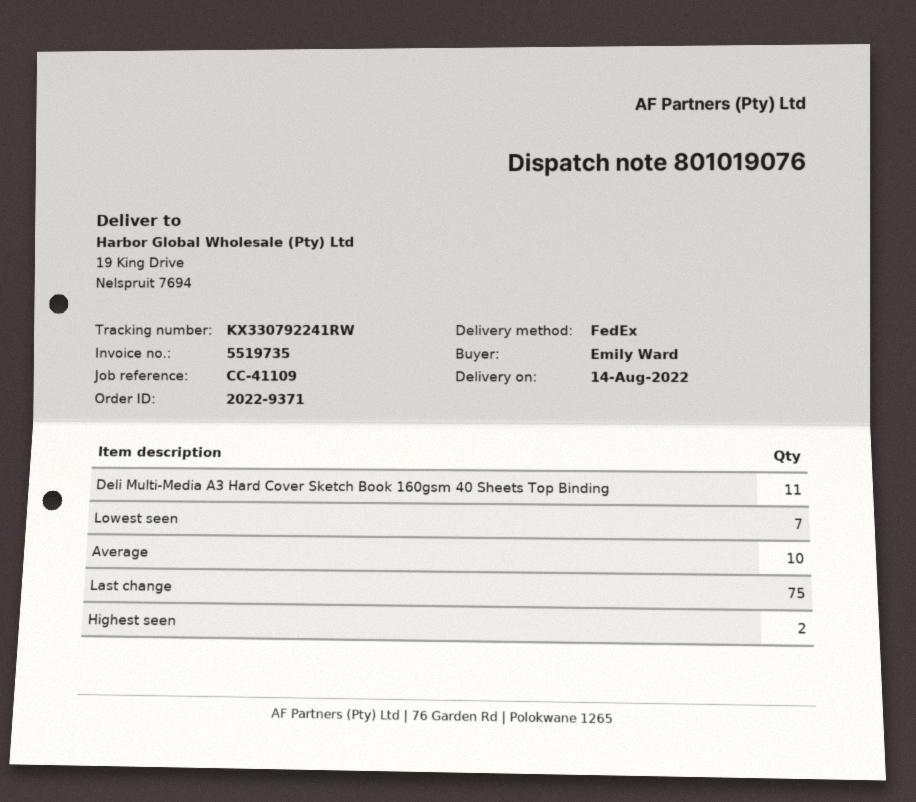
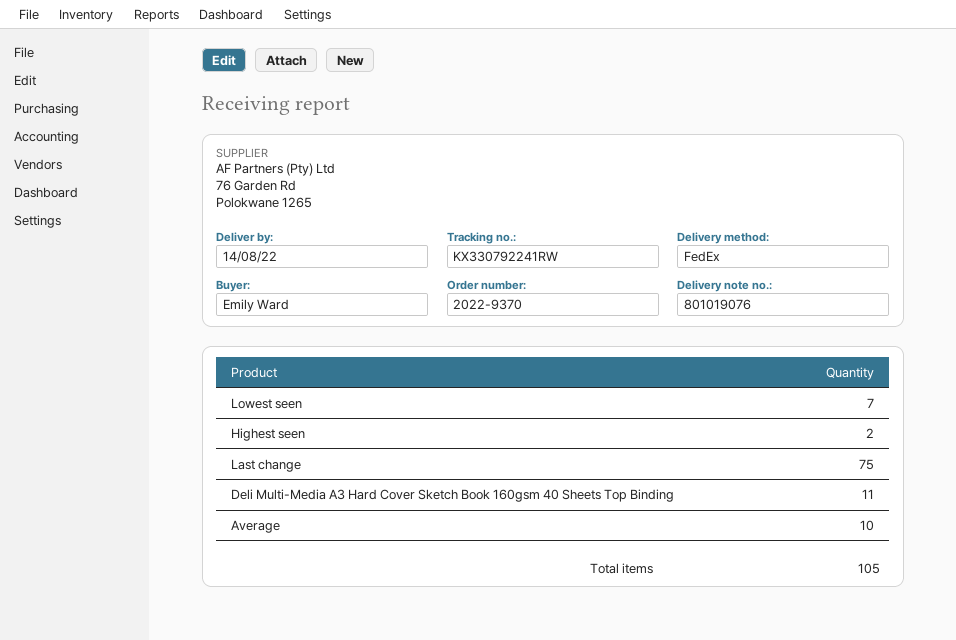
order number: 2022-9371 -> 2022-9370

